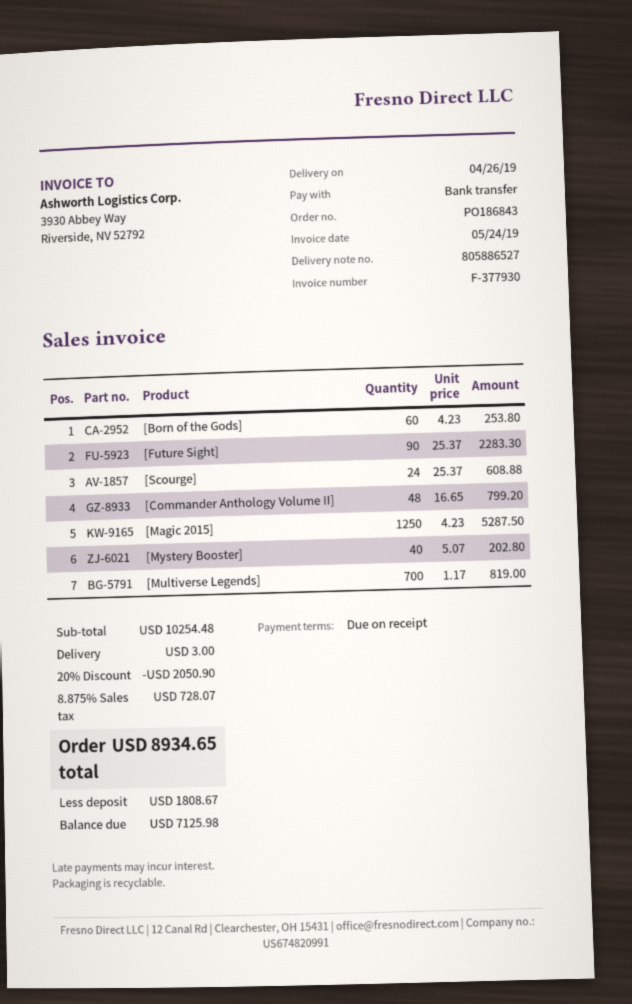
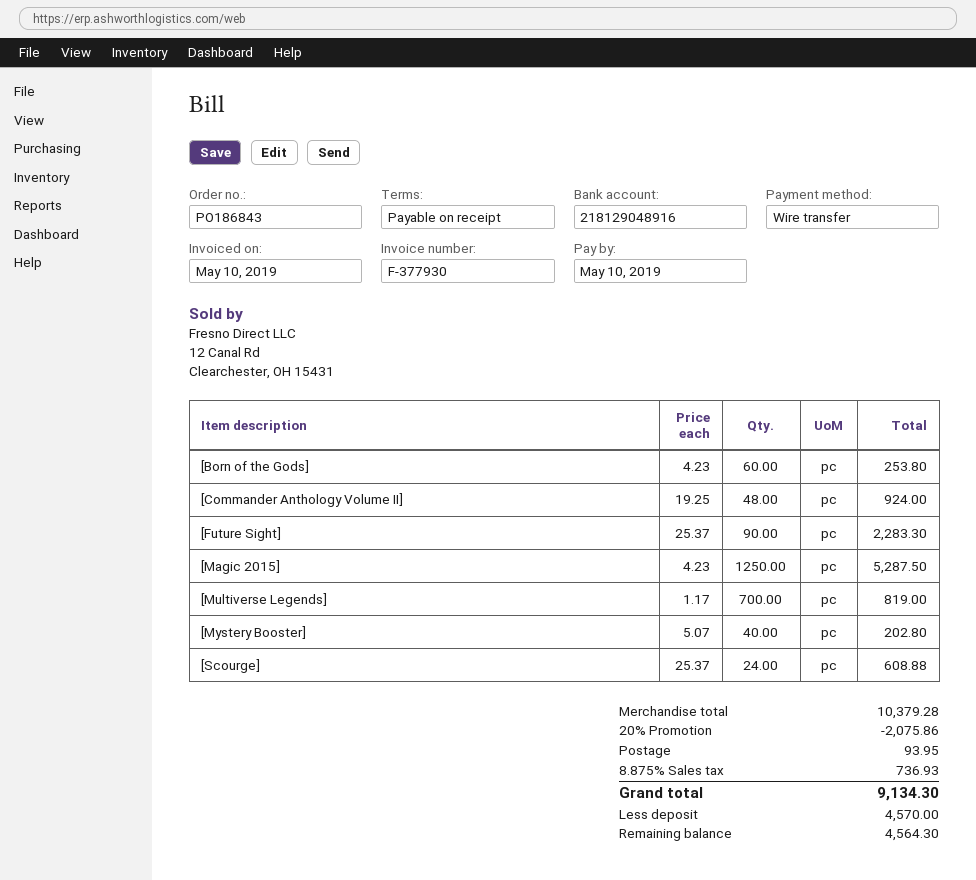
invoice date: 2019-05-24 -> 2019-05-10
[Commander Anthology Volume II]: 48 x 16.65 = 799.20 -> 48 x 19.25 = 924.00
subtotal: 10254.48 -> 10379.28
discount: 20% = 2050.90 -> 20% = 2075.86
shipping: 3.00 -> 93.95
tax: 8.875% = 728.07 -> 8.875% = 736.93
total: 8934.65 -> 9134.30
deposit: 1808.67 -> 4570.00
balance: 7125.98 -> 4564.30

